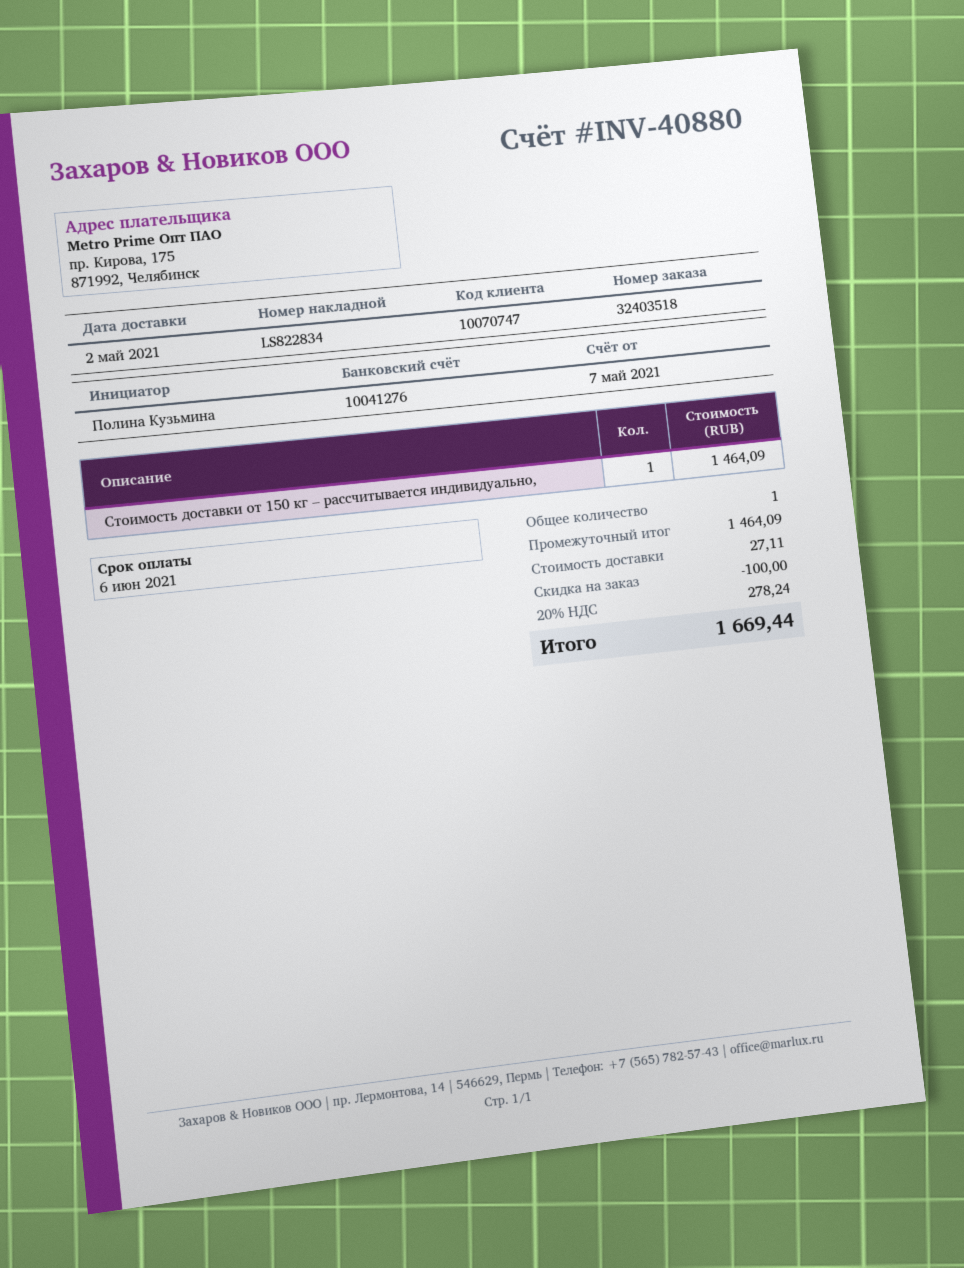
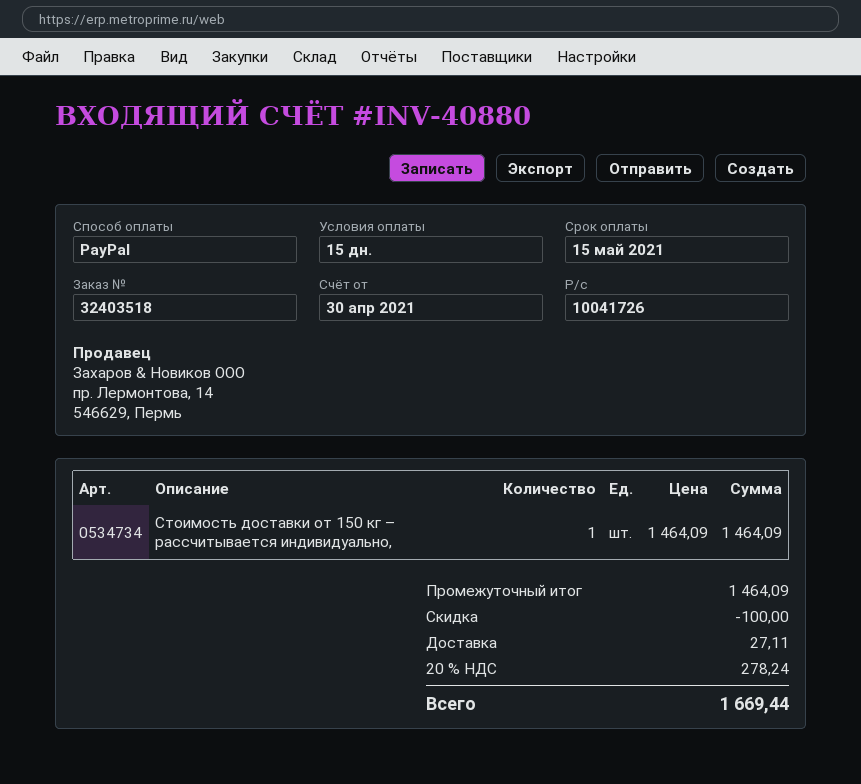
invoice date: 2021-05-07 -> 2021-04-30
due date: 2021-06-06 -> 2021-05-15
bank account: 10041276 -> 10041726

